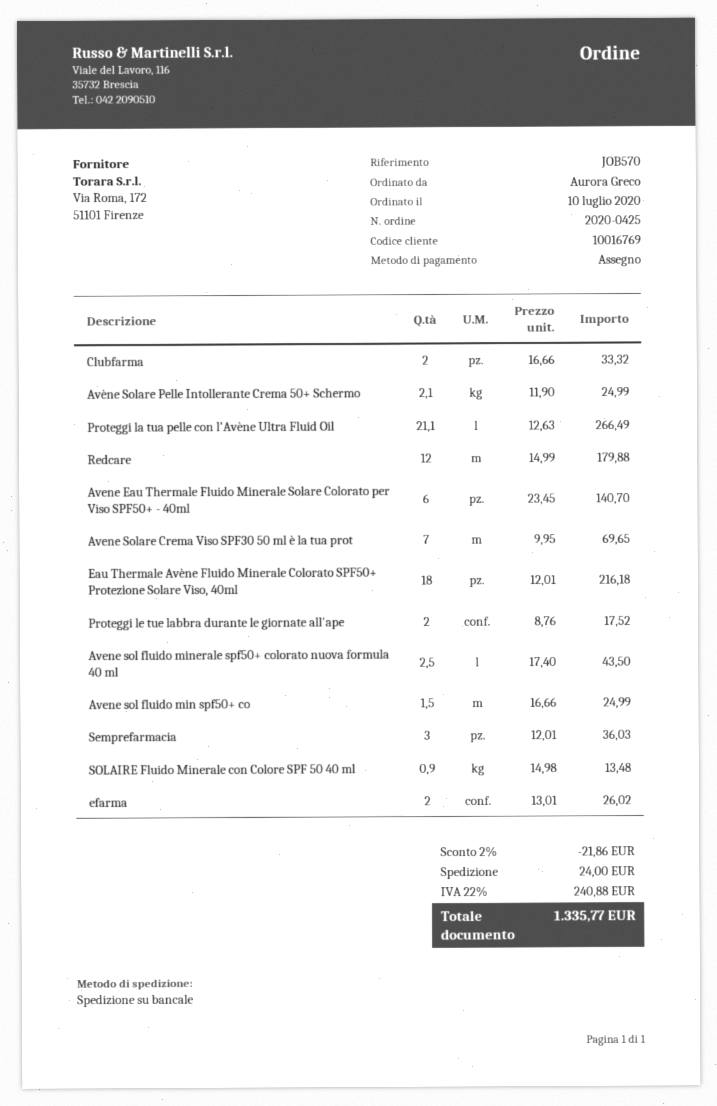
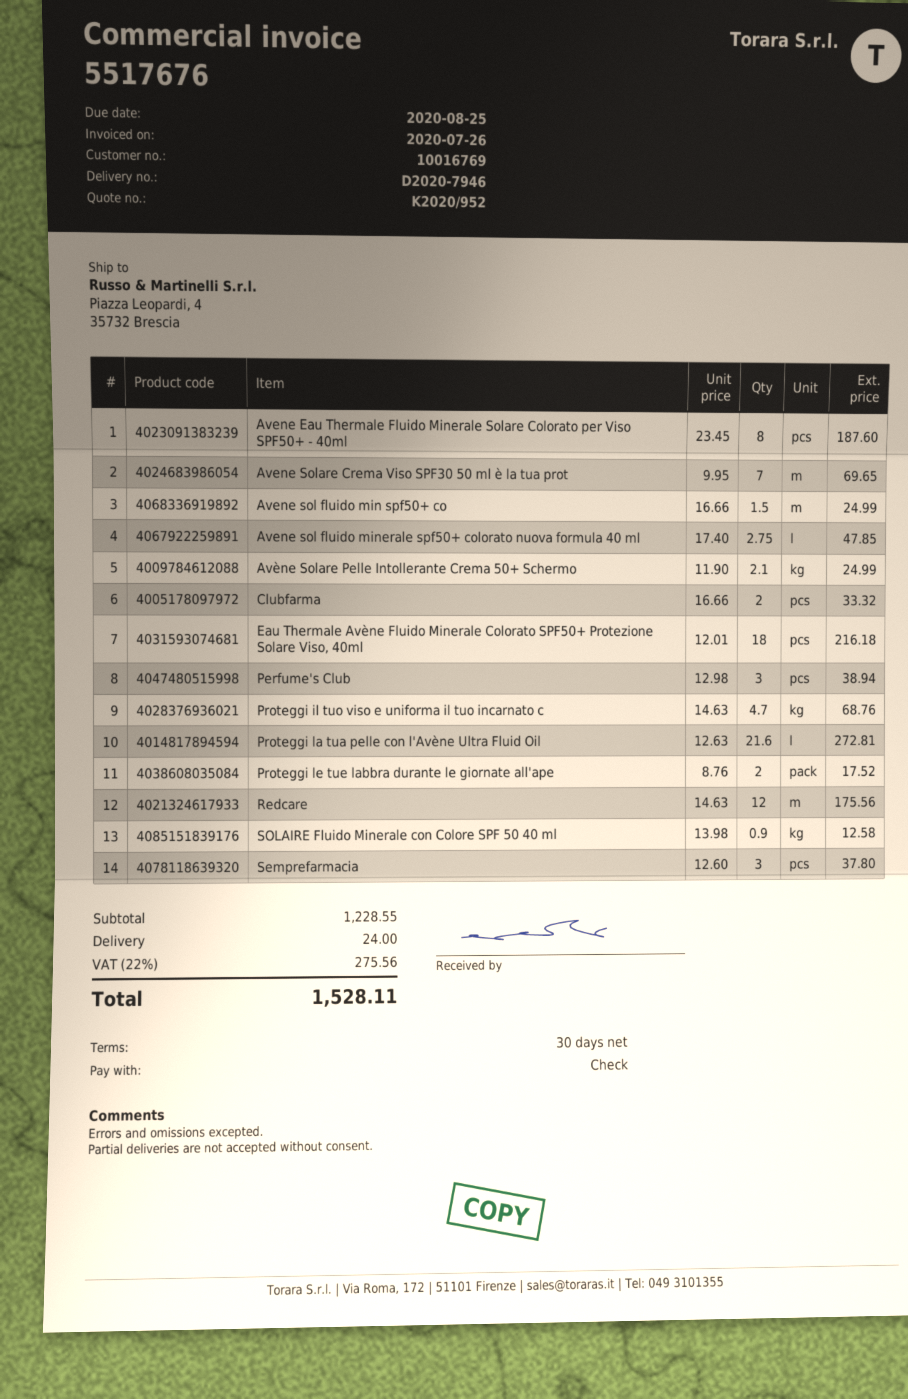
Proteggi la tua pelle con l'Avène Ultra Fluid Oil: 21.1 x 12.63 = 266.49 -> 21.6 x 12.63 = 272.81
Redcare: 12 x 14.99 = 179.88 -> 12 x 14.63 = 175.56
Avene Eau Thermale Fluido Minerale Solare Colorato per Viso SPF50+ - 40ml: 6 x 23.45 = 140.70 -> 8 x 23.45 = 187.60
Avene sol fluido minerale spf50+ colorato nuova formula 40 ml: 2.5 x 17.40 = 43.50 -> 2.75 x 17.40 = 47.85
Semprefarmacia: 3 x 12.01 = 36.03 -> 3 x 12.60 = 37.80
SOLAIRE Fluido Minerale con Colore SPF 50 40 ml: 0.9 x 14.98 = 13.48 -> 0.9 x 13.98 = 12.58
efarma: 2 x 13.01 = 26.02 -> none
Perfume's Club: none -> 3 x 12.98 = 38.94
Proteggi il tuo viso e uniforma il tuo incarnato c: none -> 4.7 x 14.63 = 68.76
discount: 2% = 21.86 -> none
tax: 22% = 240.88 -> 22% = 275.56
total: 1335.77 -> 1528.11

